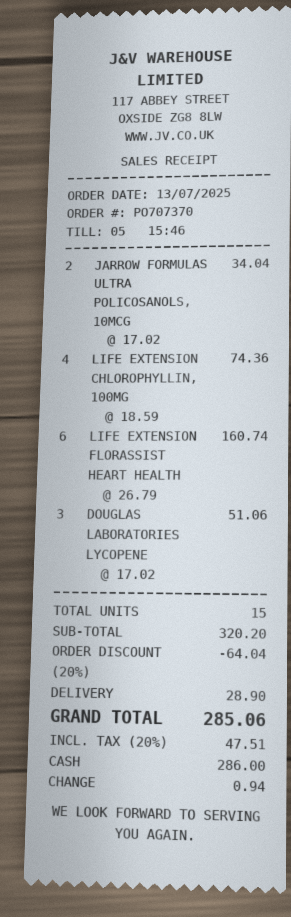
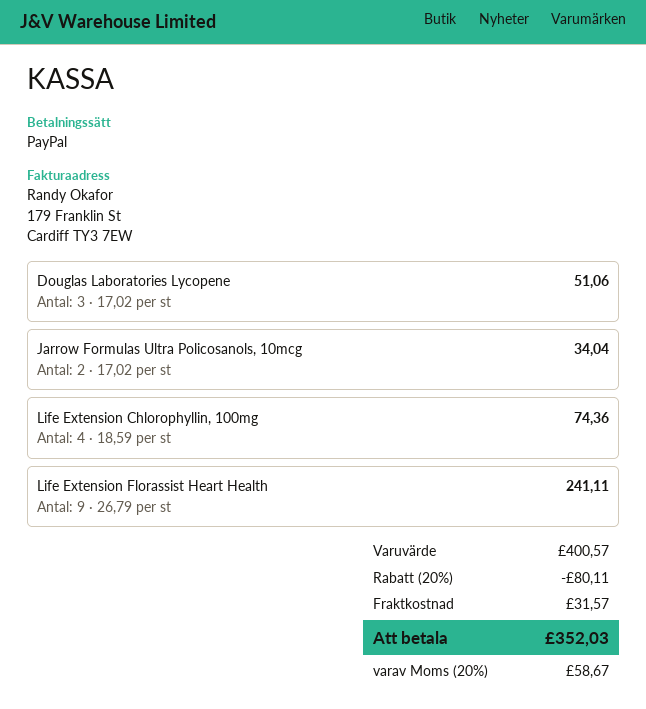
payment method: cash -> PayPal
LIFE EXTENSION FLORASSIST HEART HEALTH: 6 x 26.79 = 160.74 -> 9 x 26.79 = 241.11
subtotal: 320.20 -> 400.57
discount: 20% = 64.04 -> 20% = 80.11
shipping: 28.90 -> 31.57
tax: 20% = 47.51 -> 20% = 58.67
total: 285.06 -> 352.03

